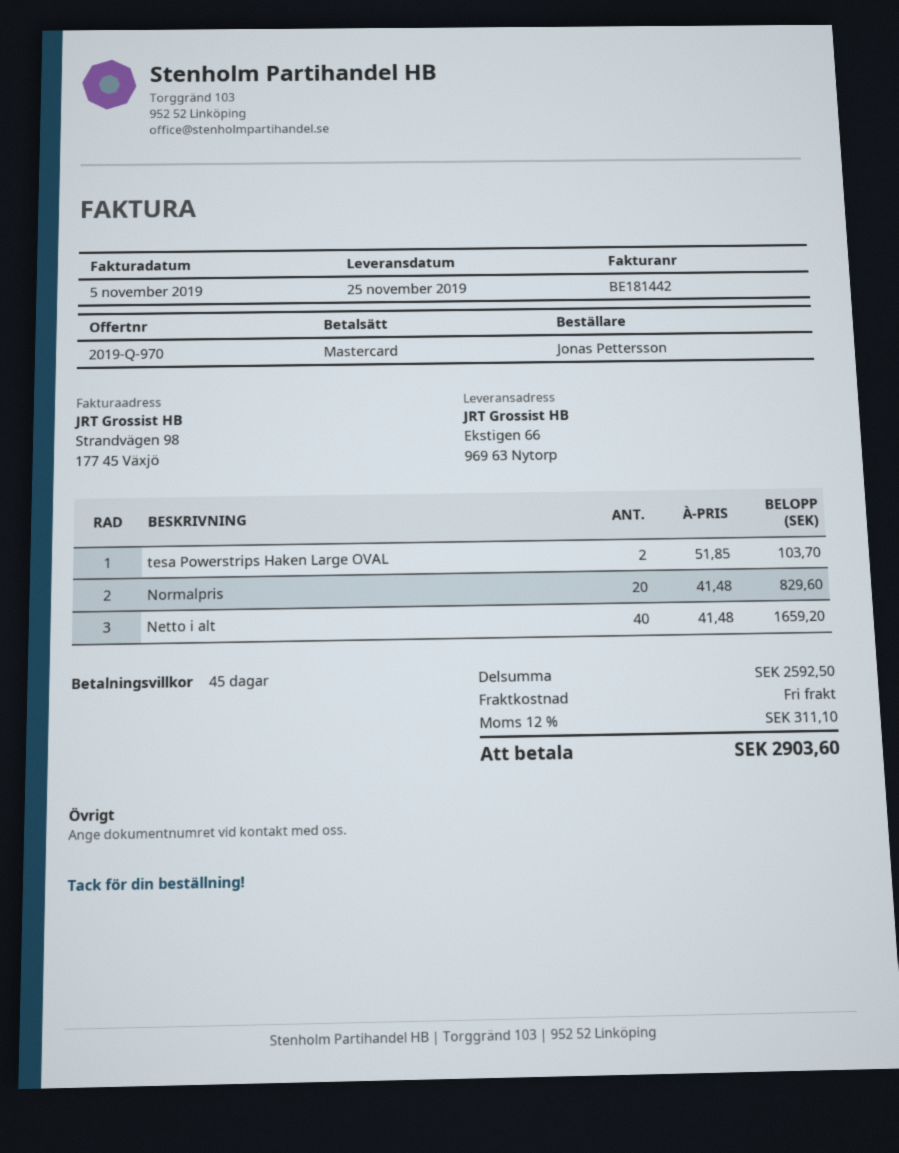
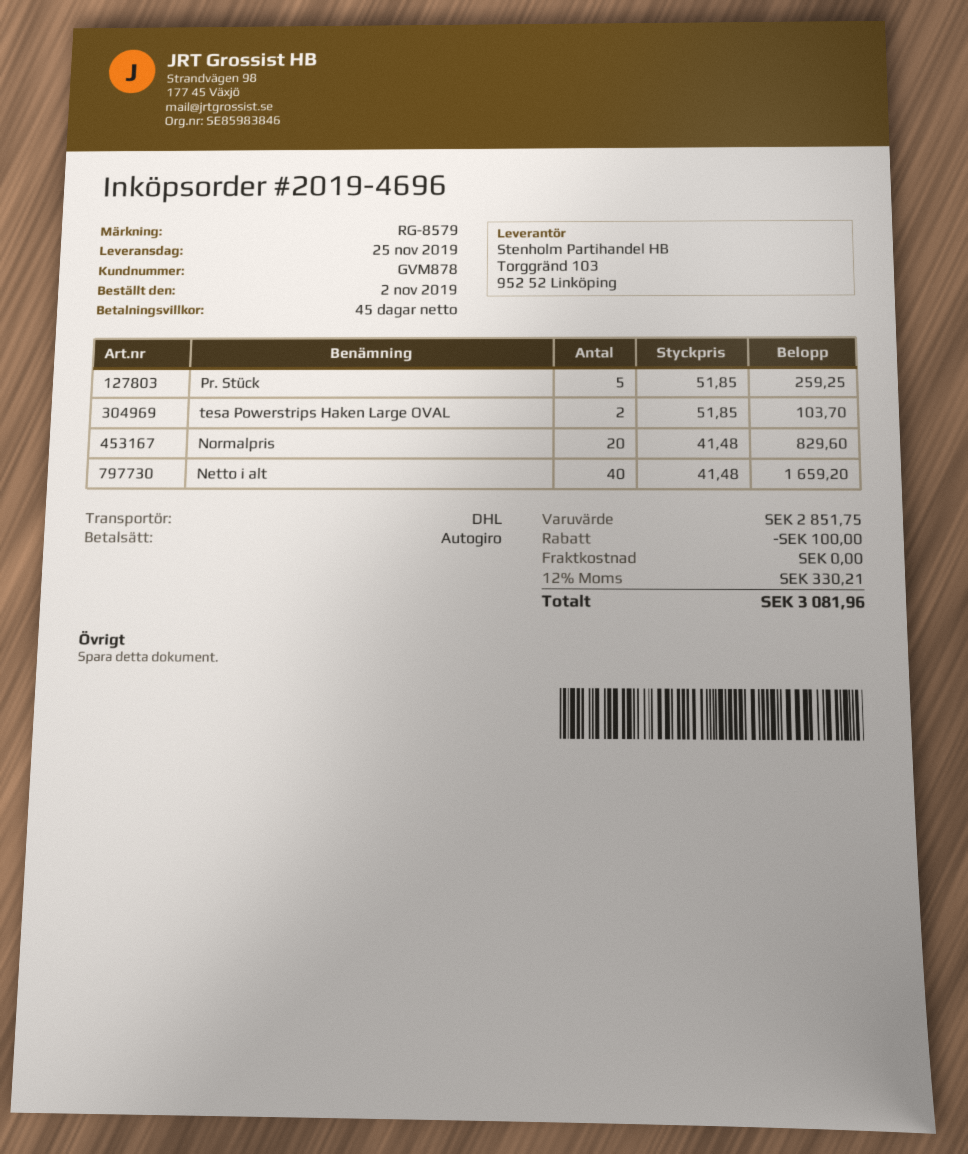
payment method: Mastercard -> direct debit
Pr. Stück: none -> 5 x 51.85 = 259.25
subtotal: 2592.50 -> 2851.75
discount: none -> 100.00
tax: 12% = 311.10 -> 12% = 330.21
total: 2903.60 -> 3081.96

